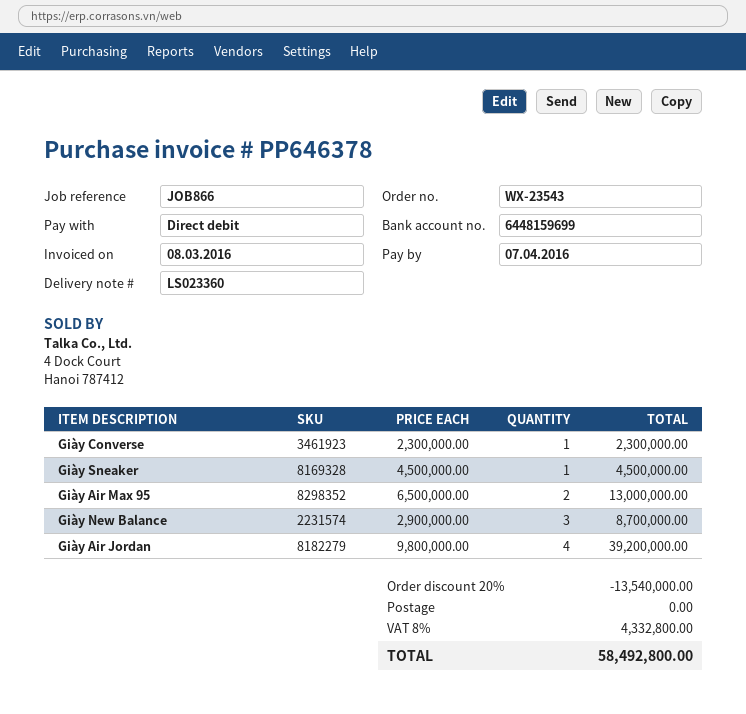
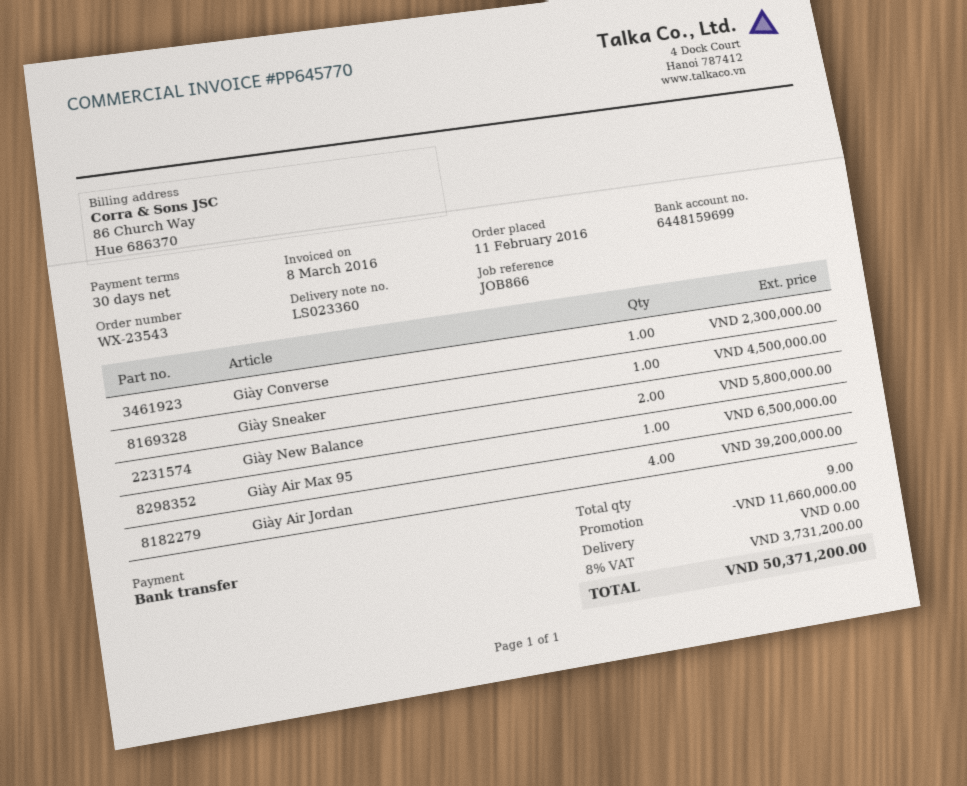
invoice number: PP646378 -> PP645770
payment method: direct debit -> bank transfer
Giày Air Max 95: 2 for 13000000.00 -> 1 for 6500000.00
Giày New Balance: 3 for 8700000.00 -> 2 for 5800000.00
discount: 13540000.00 -> 11660000.00
tax: 8% = 4332800.00 -> 8% = 3731200.00
total: 58492800.00 -> 50371200.00

